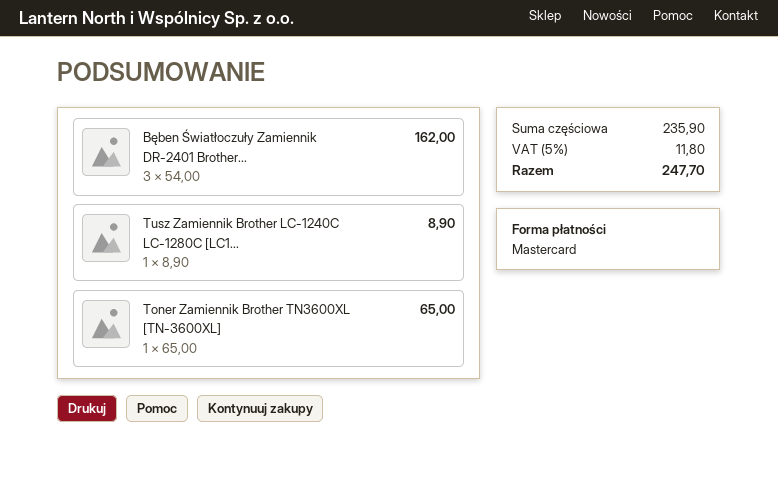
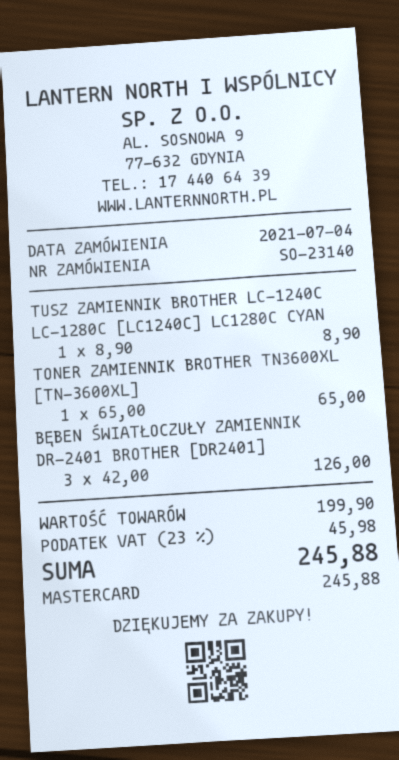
Bęben Światłoczuły Zamiennik DR-2401 Brother...: 3 x 54.00 = 162.00 -> 3 x 42.00 = 126.00
subtotal: 235.90 -> 199.90
tax: 5% = 11.80 -> 23% = 45.98
total: 247.70 -> 245.88

